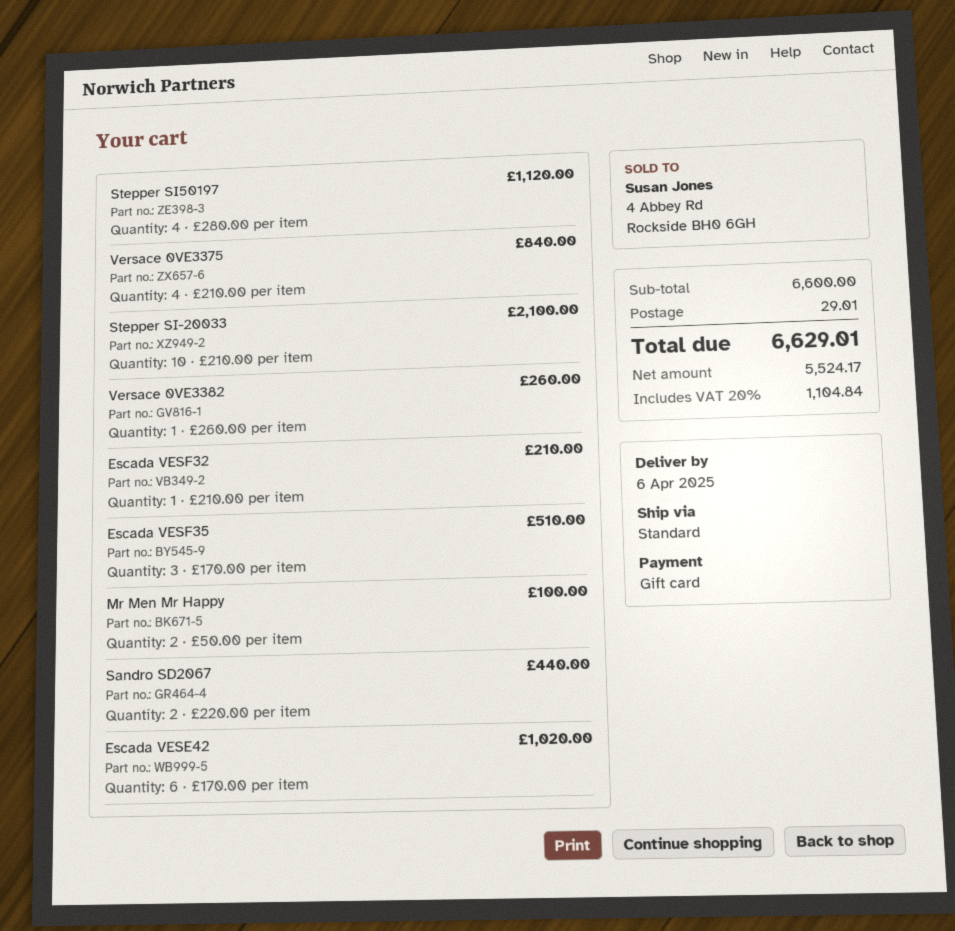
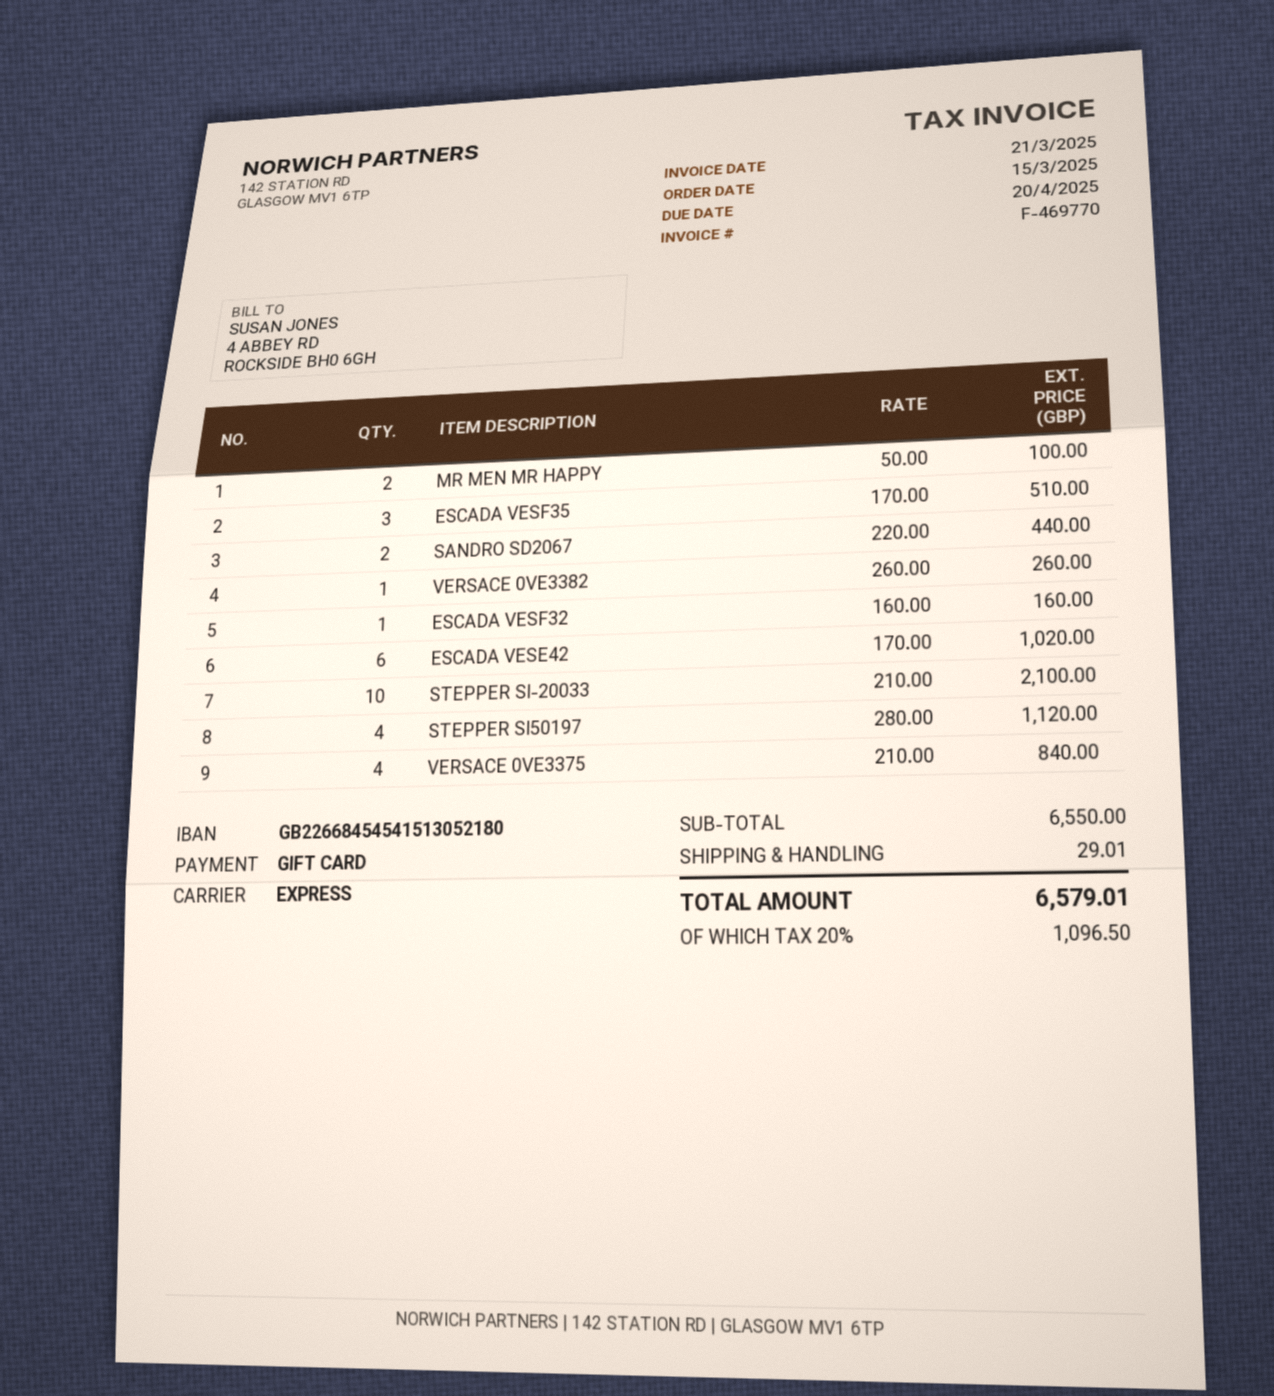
shipping method: standard -> express
Escada VESF32: 1 x 210.00 = 210.00 -> 1 x 160.00 = 160.00
subtotal: 6600.00 -> 6550.00
tax: 20% = 1104.84 -> 20% = 1096.50
total: 6629.01 -> 6579.01

